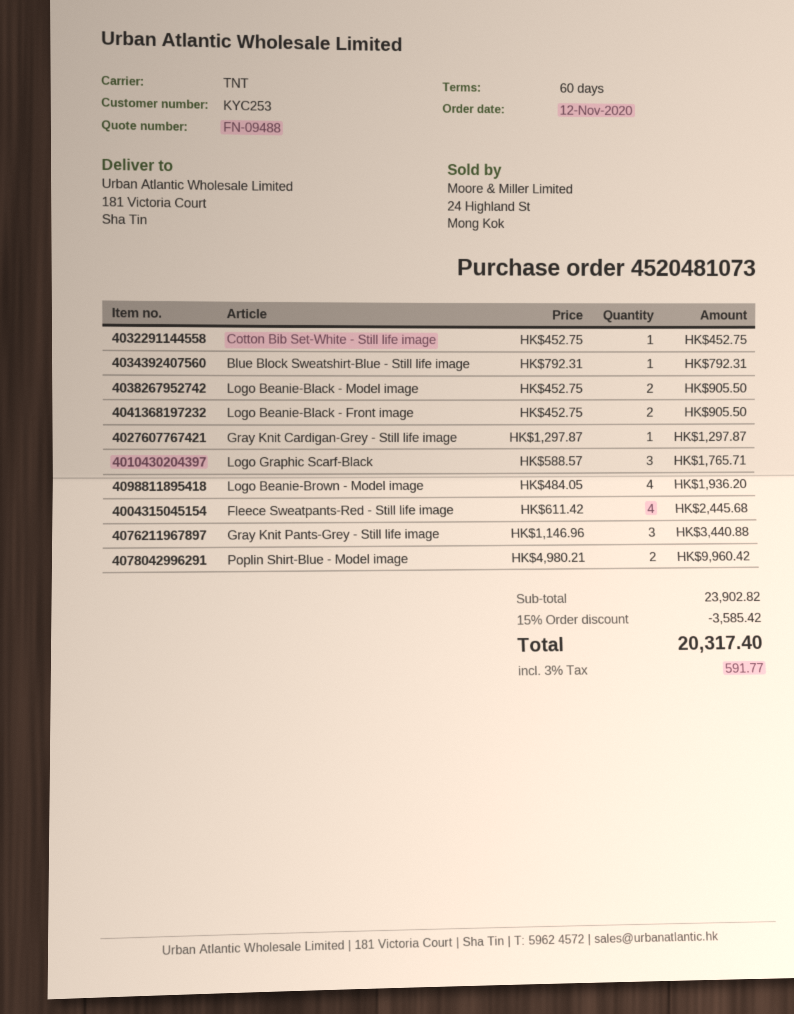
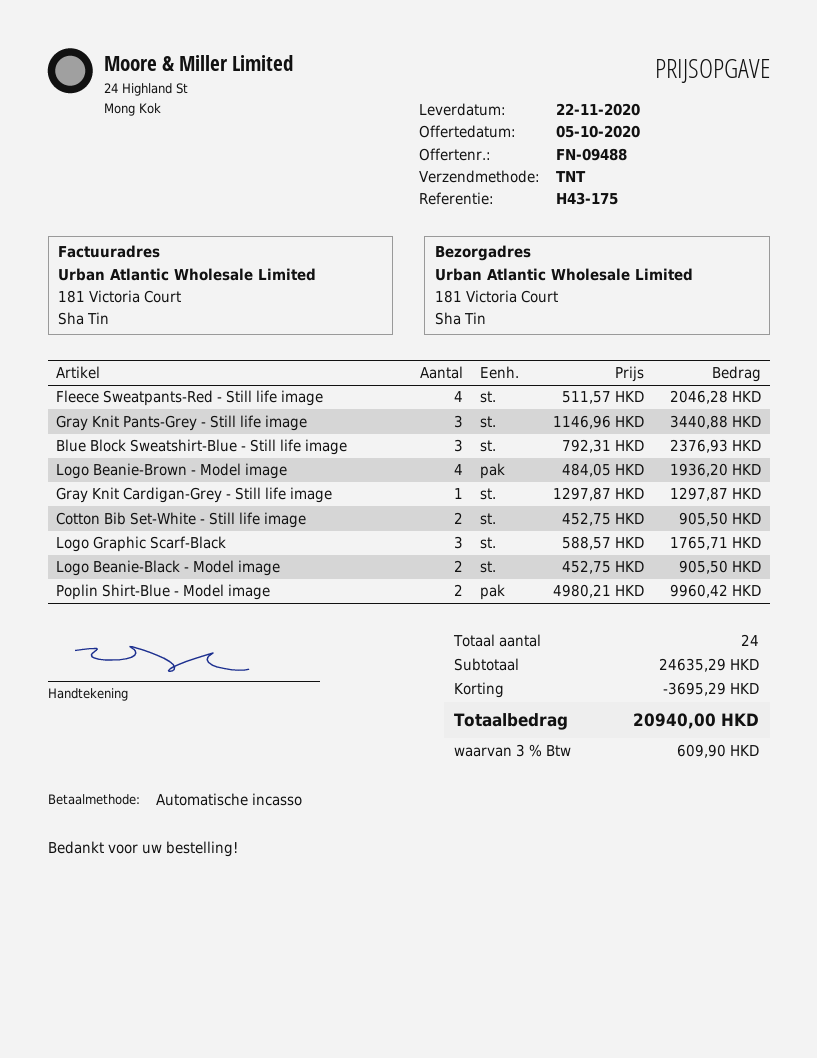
Cotton Bib Set-White - Still life image: 1 x 452.75 = 452.75 -> 2 x 452.75 = 905.50
Blue Block Sweatshirt-Blue - Still life image: 1 x 792.31 = 792.31 -> 3 x 792.31 = 2376.93
Logo Beanie-Black - Front image: 2 x 452.75 = 905.50 -> none
Fleece Sweatpants-Red - Still life image: 4 x 611.42 = 2445.68 -> 4 x 511.57 = 2046.28
subtotal: 23902.82 -> 24635.29
discount: 3585.42 -> 3695.29
tax: 3% = 591.77 -> 3% = 609.90
total: 20317.40 -> 20940.00

